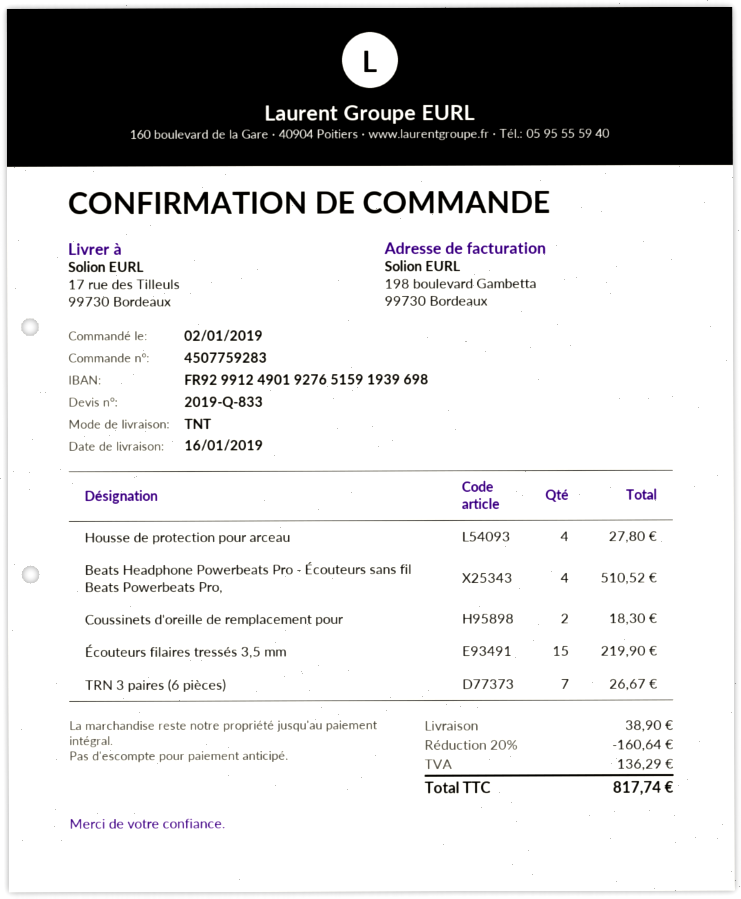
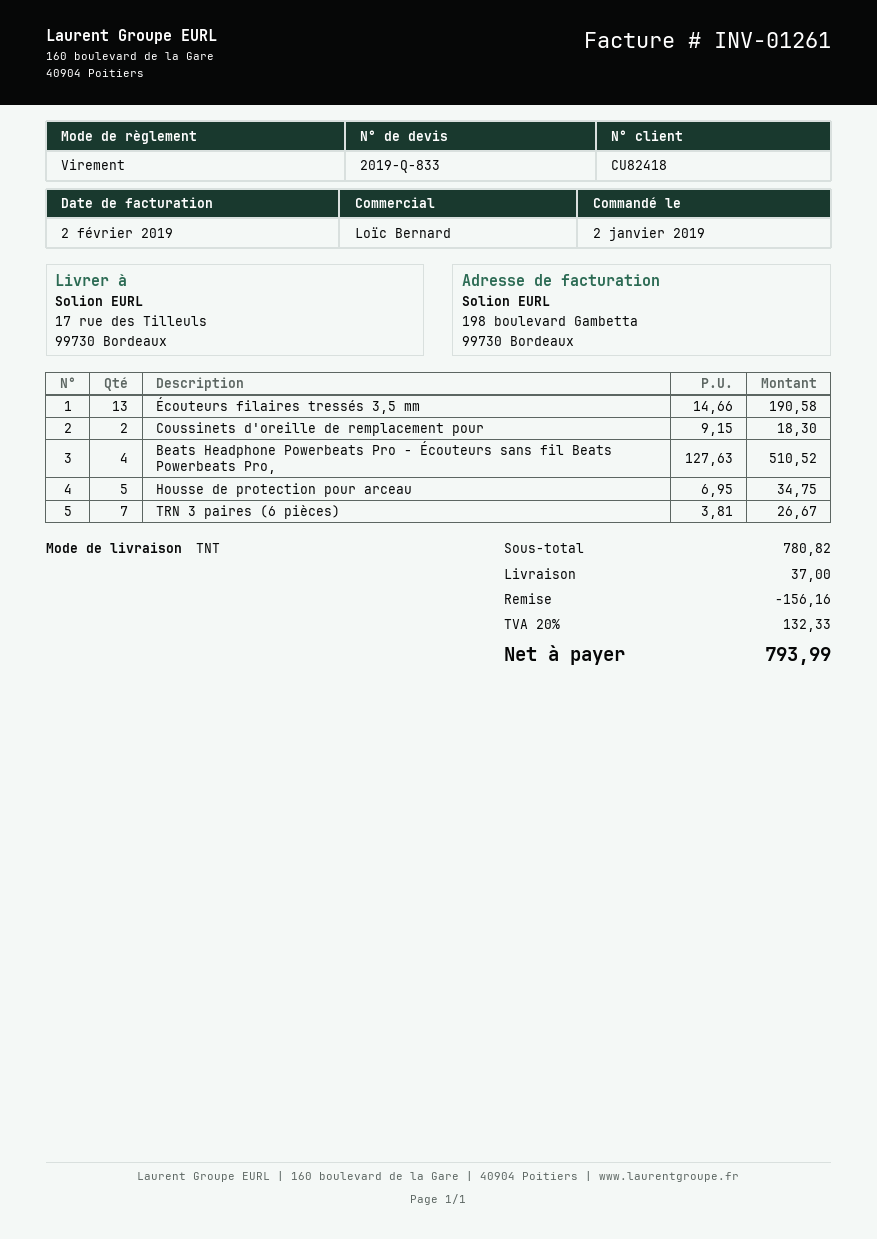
Housse de protection pour arceau: 4 for 27.80 -> 5 for 34.75
Écouteurs filaires tressés 3,5 mm: 15 for 219.90 -> 13 for 190.58
discount: 160.64 -> 156.16
shipping: 38.90 -> 37.00
tax: 136.29 -> 132.33
total: 817.74 -> 793.99

